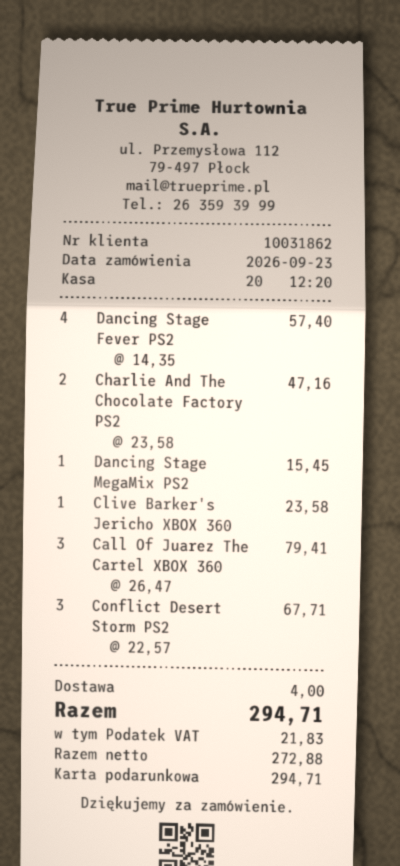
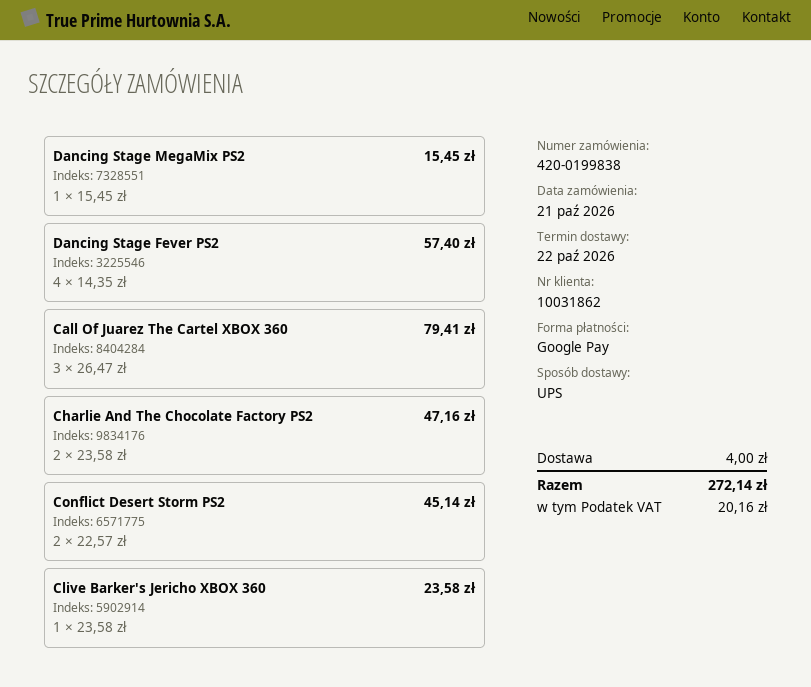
order date: 2026-09-23 -> 2026-10-21
payment method: gift card -> Google Pay
Conflict Desert Storm PS2: 3 x 22.57 = 67.71 -> 2 x 22.57 = 45.14
tax: 21.83 -> 20.16
total: 294.71 -> 272.14

